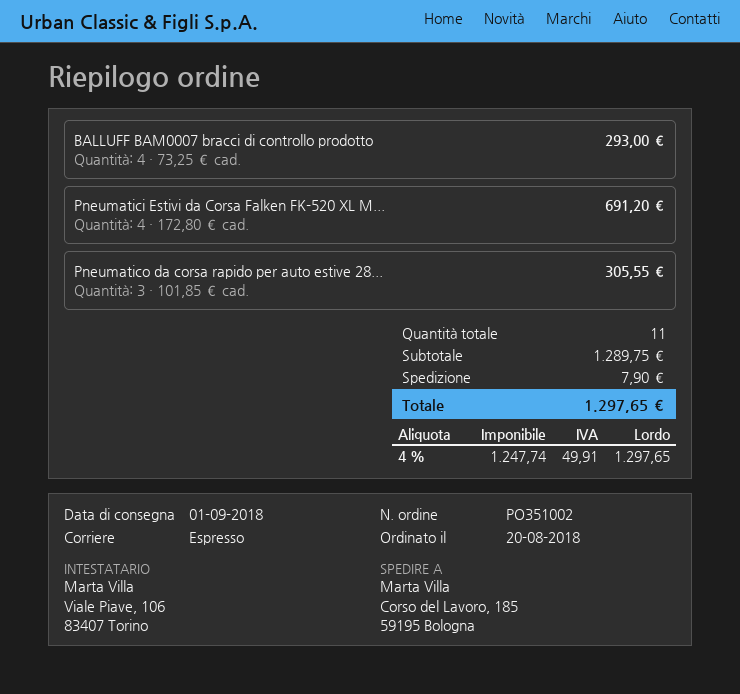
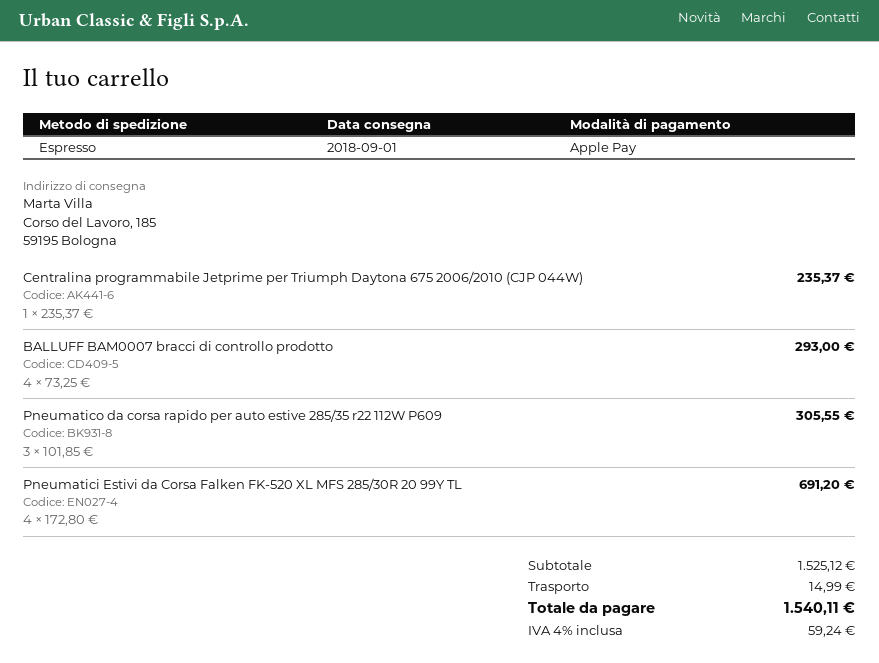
Centralina programmabile Jetprime per Triumph Daytona 675 2006/2010 (CJP 044W): none -> 1 x 235.37 = 235.37
subtotal: 1289.75 -> 1525.12
shipping: 7.90 -> 14.99
tax: 4% = 49.91 -> 4% = 59.24
total: 1297.65 -> 1540.11

